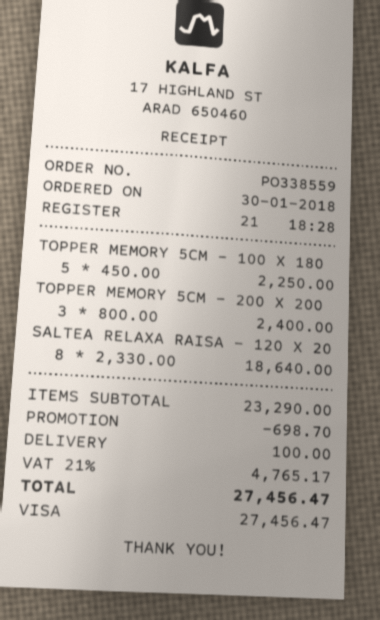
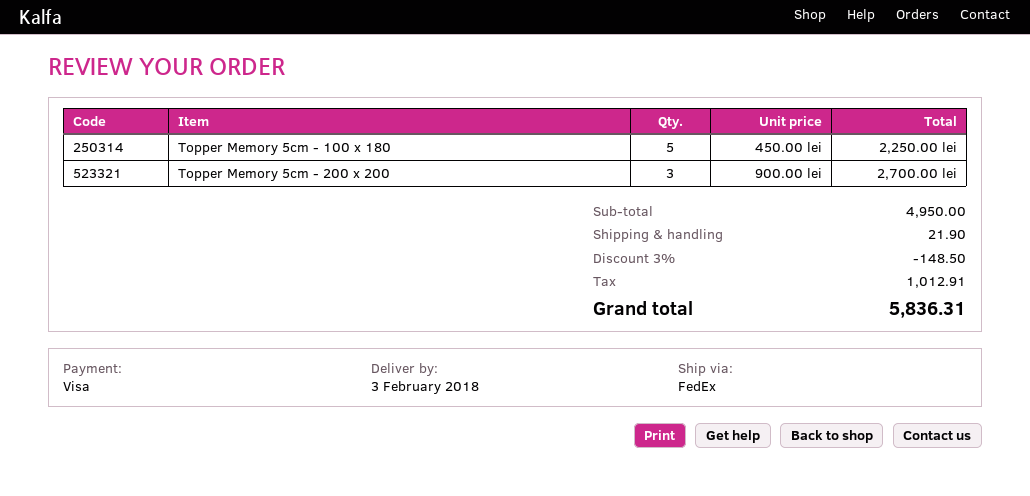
TOPPER MEMORY 5CM - 200 X 200: 3 x 800.00 = 2400.00 -> 3 x 900.00 = 2700.00
SALTEA RELAXA RAISA - 120 X 20: 8 x 2330.00 = 18640.00 -> none
subtotal: 23290.00 -> 4950.00
discount: 698.70 -> 148.50
shipping: 100.00 -> 21.90
tax: 4765.17 -> 1012.91
total: 27456.47 -> 5836.31

